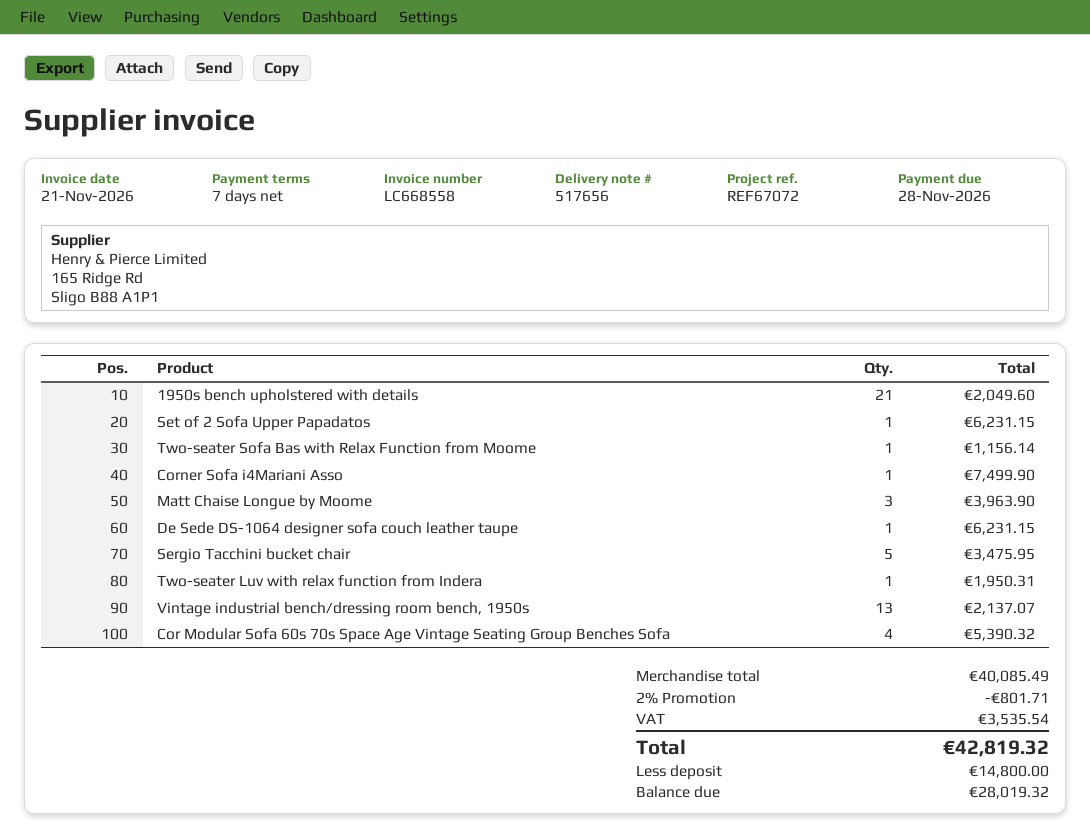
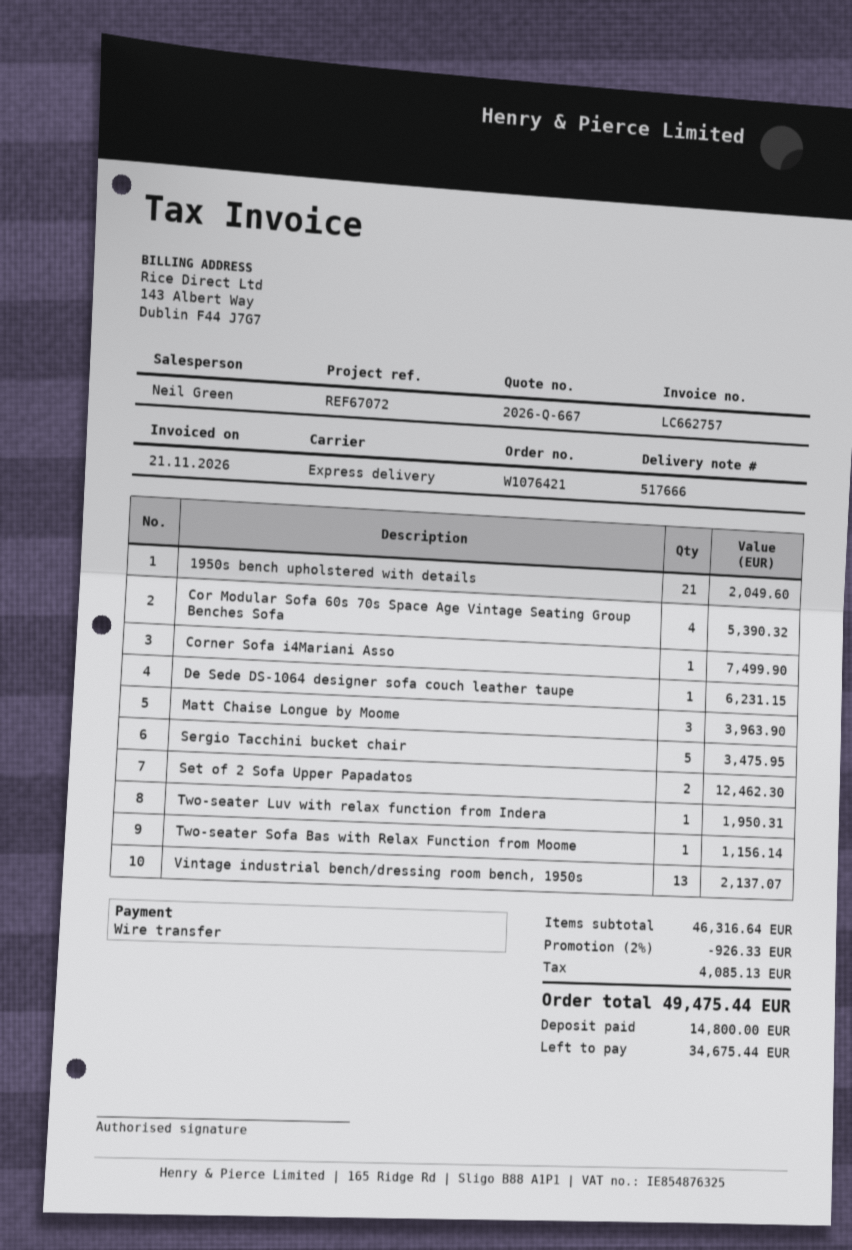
delivery note number: 517656 -> 517666
invoice number: LC668558 -> LC662757
Set of 2 Sofa Upper Papadatos: 1 for 6231.15 -> 2 for 12462.30
subtotal: 40085.49 -> 46316.64
discount: 2% = 801.71 -> 2% = 926.33
tax: 3535.54 -> 4085.13
total: 42819.32 -> 49475.44
balance: 28019.32 -> 34675.44

